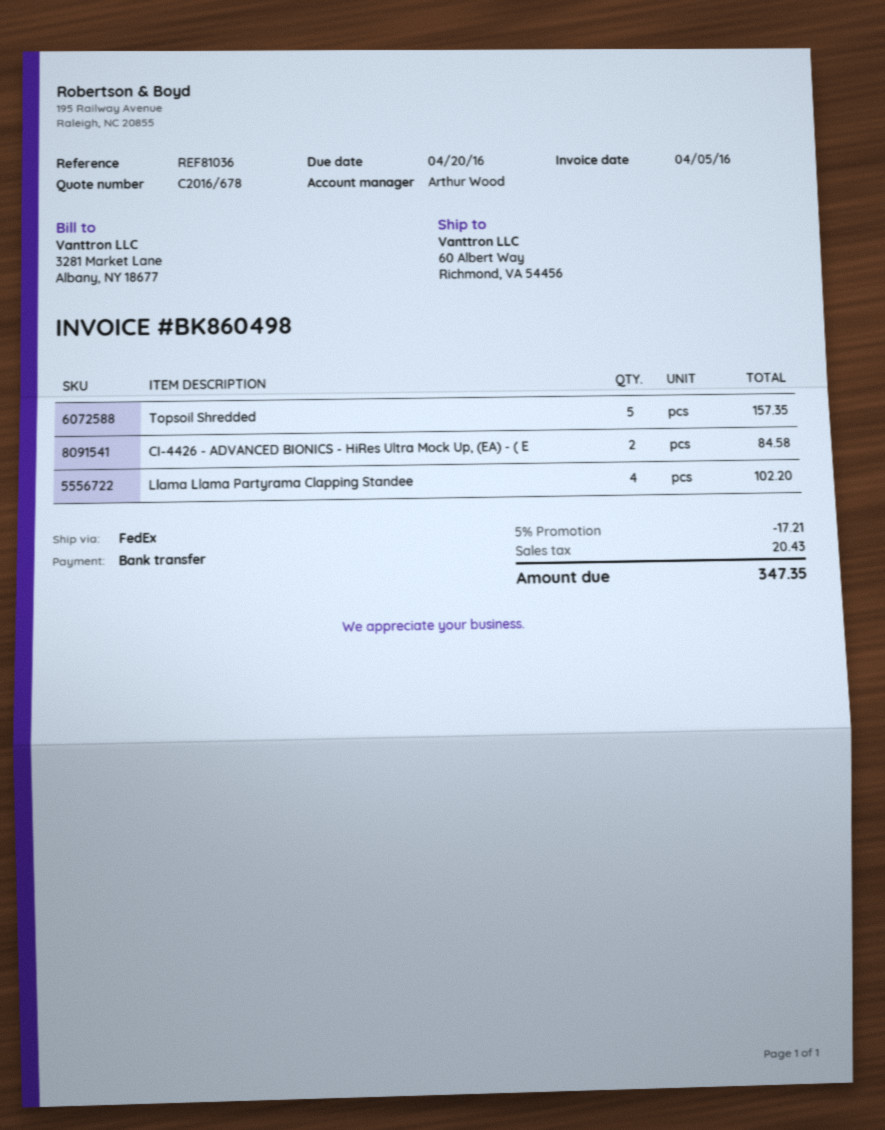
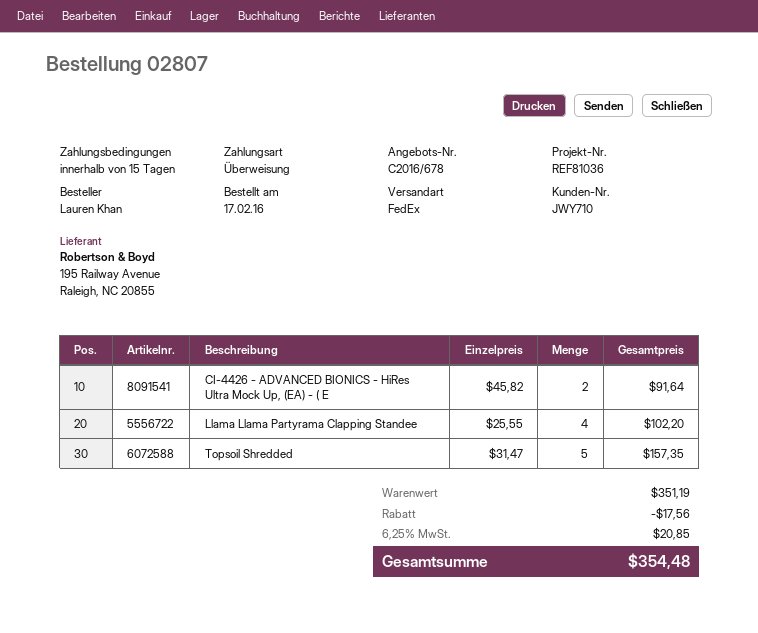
CI-4426 - ADVANCED BIONICS - HiRes Ultra Mock Up, (EA) - ( E: 2 for 84.58 -> 2 for 91.64
discount: 17.21 -> 17.56
tax: 20.43 -> 20.85
total: 347.35 -> 354.48

